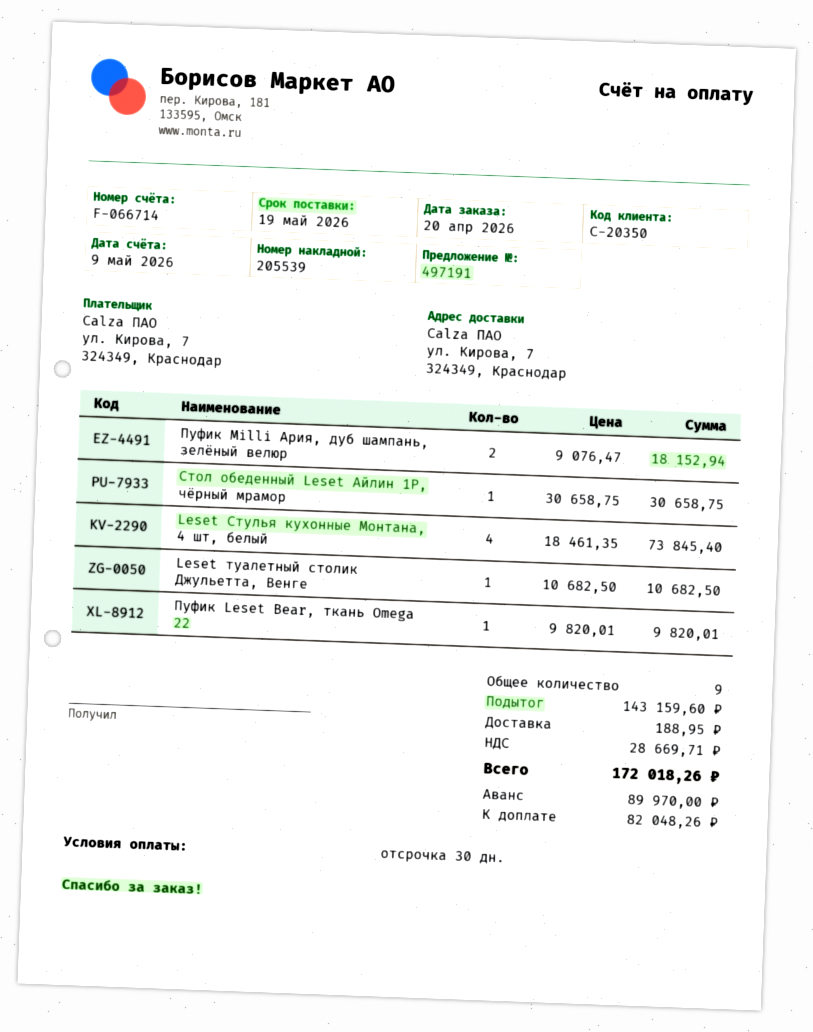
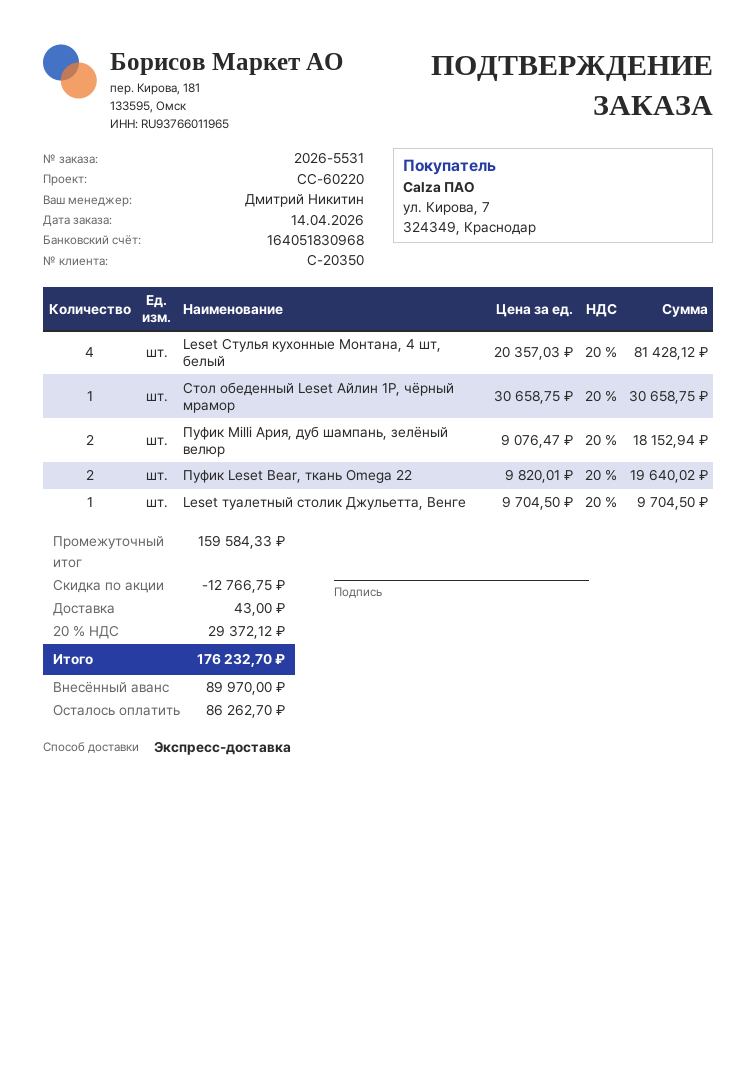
order date: 2026-04-20 -> 2026-04-14
Leset Стулья кухонные Монтана, 4 шт, белый: 4 x 18461.35 = 73845.40 -> 4 x 20357.03 = 81428.12
Leset туалетный столик Джульетта, Венге: 1 x 10682.50 = 10682.50 -> 1 x 9704.50 = 9704.50
Пуфик Leset Bear, ткань Omega 22: 1 x 9820.01 = 9820.01 -> 2 x 9820.01 = 19640.02
subtotal: 143159.60 -> 159584.33
discount: none -> 12766.75
shipping: 188.95 -> 43.00
tax: 28669.71 -> 29372.12
total: 172018.26 -> 176232.70
balance: 82048.26 -> 86262.70

